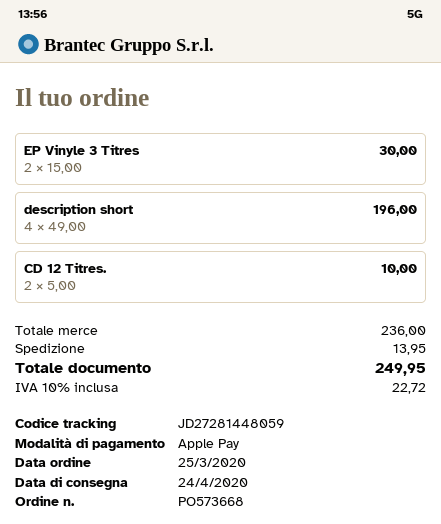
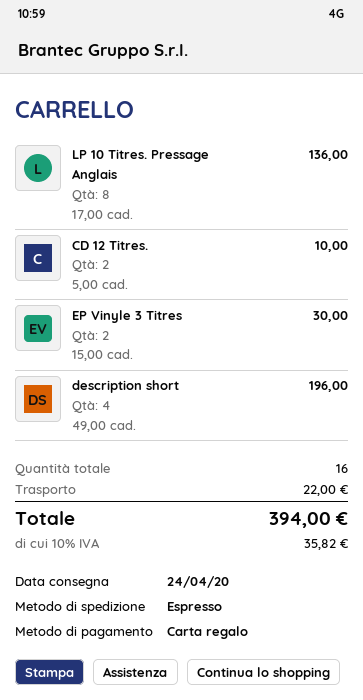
payment method: Apple Pay -> gift card
LP 10 Titres. Pressage Anglais: none -> 8 x 17.00 = 136.00
shipping: 13.95 -> 22.00
tax: 10% = 22.72 -> 10% = 35.82
total: 249.95 -> 394.00

